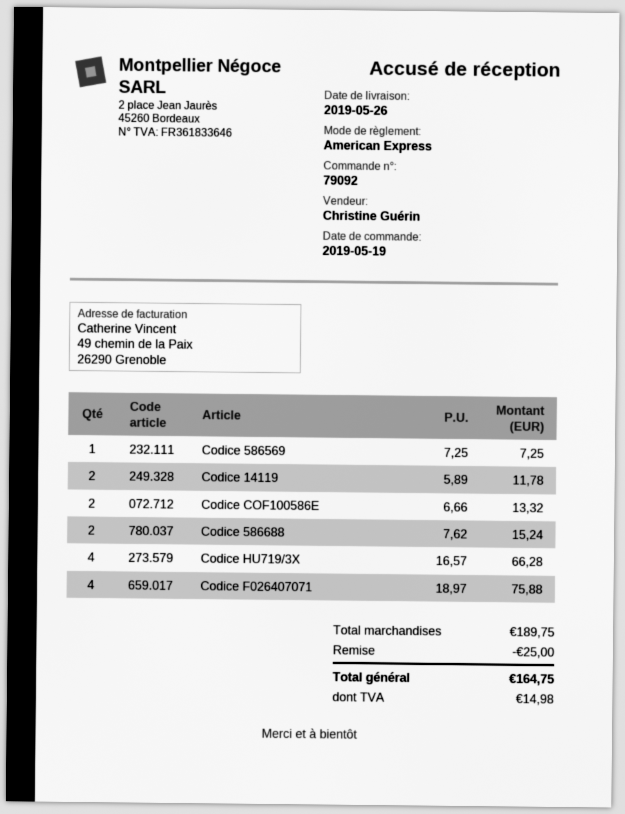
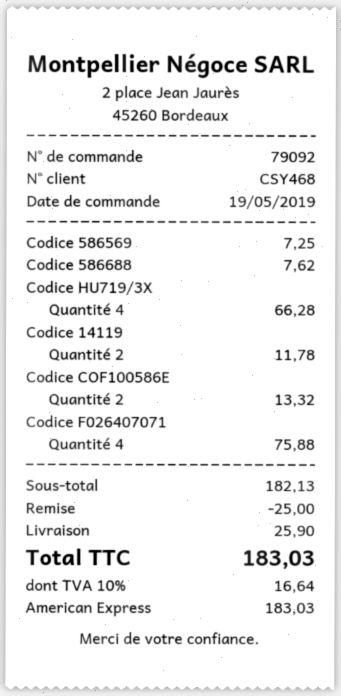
Codice 586688: 2 for 15.24 -> 1 for 7.62
subtotal: 189.75 -> 182.13
shipping: none -> 25.90
tax: 14.98 -> 16.64
total: 164.75 -> 183.03

